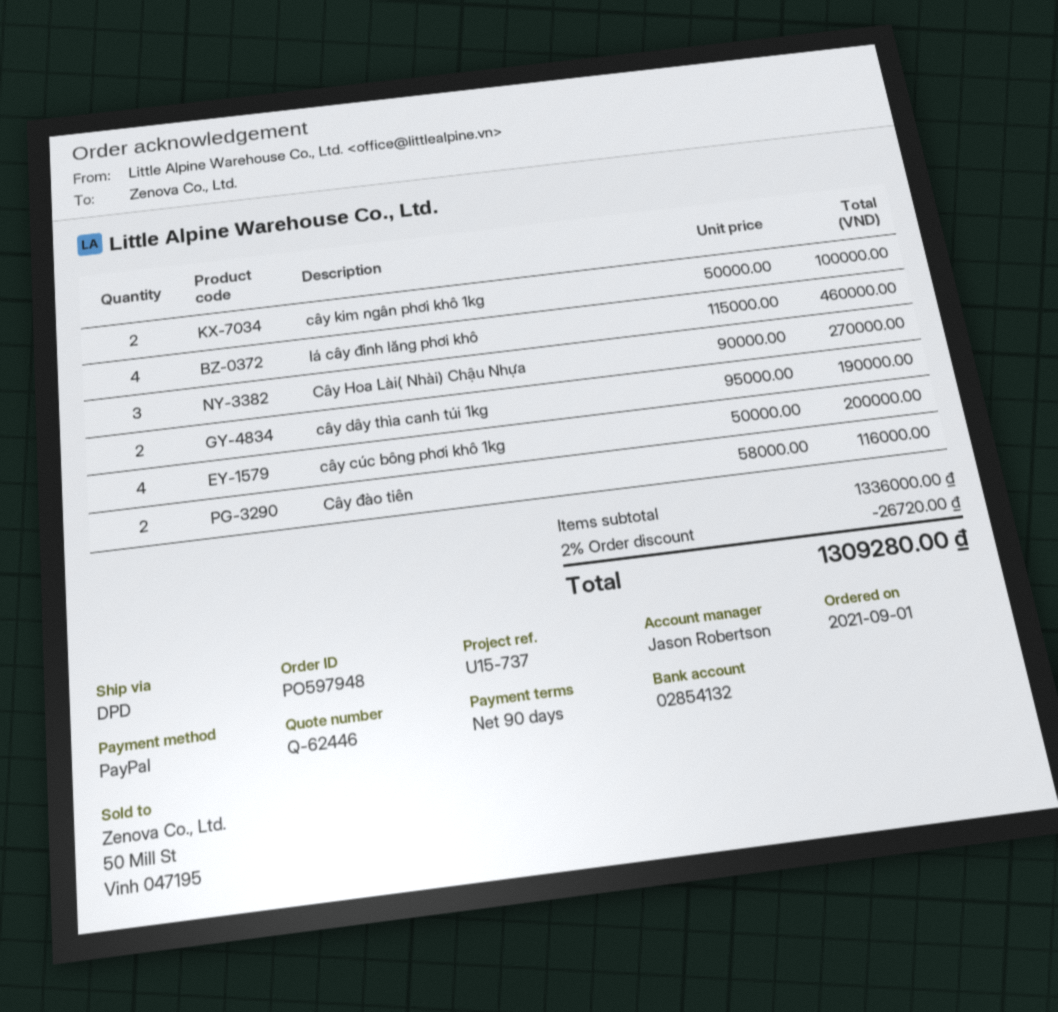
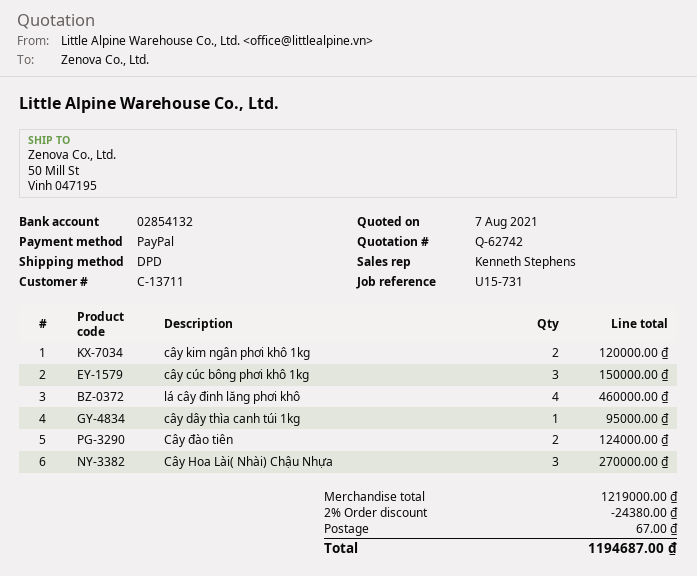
quote number: Q-62446 -> Q-62742
reference: U15-737 -> U15-731
sales rep: Jason Robertson -> Kenneth Stephens
cây kim ngân phơi khô 1kg: 2 for 100000.00 -> 2 for 120000.00
cây dây thìa canh túi 1kg: 2 for 190000.00 -> 1 for 95000.00
cây cúc bông phơi khô 1kg: 4 for 200000.00 -> 3 for 150000.00
Cây đào tiên: 2 for 116000.00 -> 2 for 124000.00
subtotal: 1336000.00 -> 1219000.00
discount: 2% = 26720.00 -> 2% = 24380.00
shipping: none -> 67.00
total: 1309280.00 -> 1194687.00

